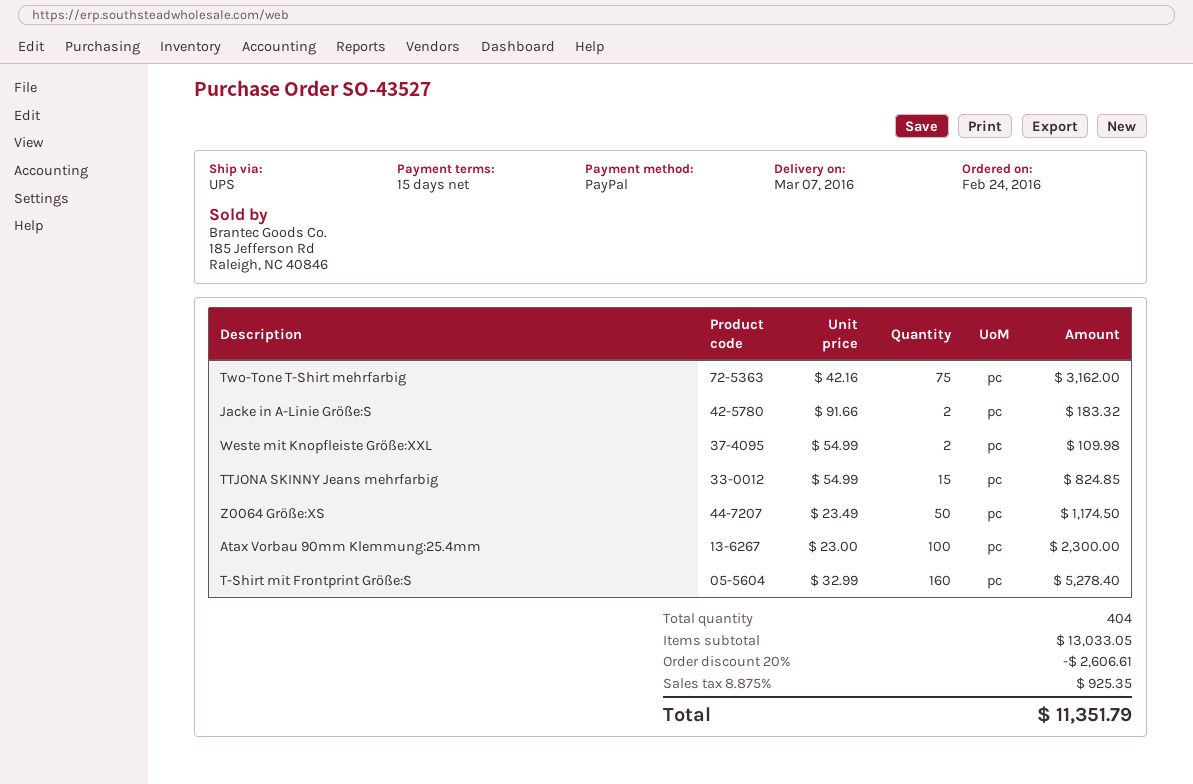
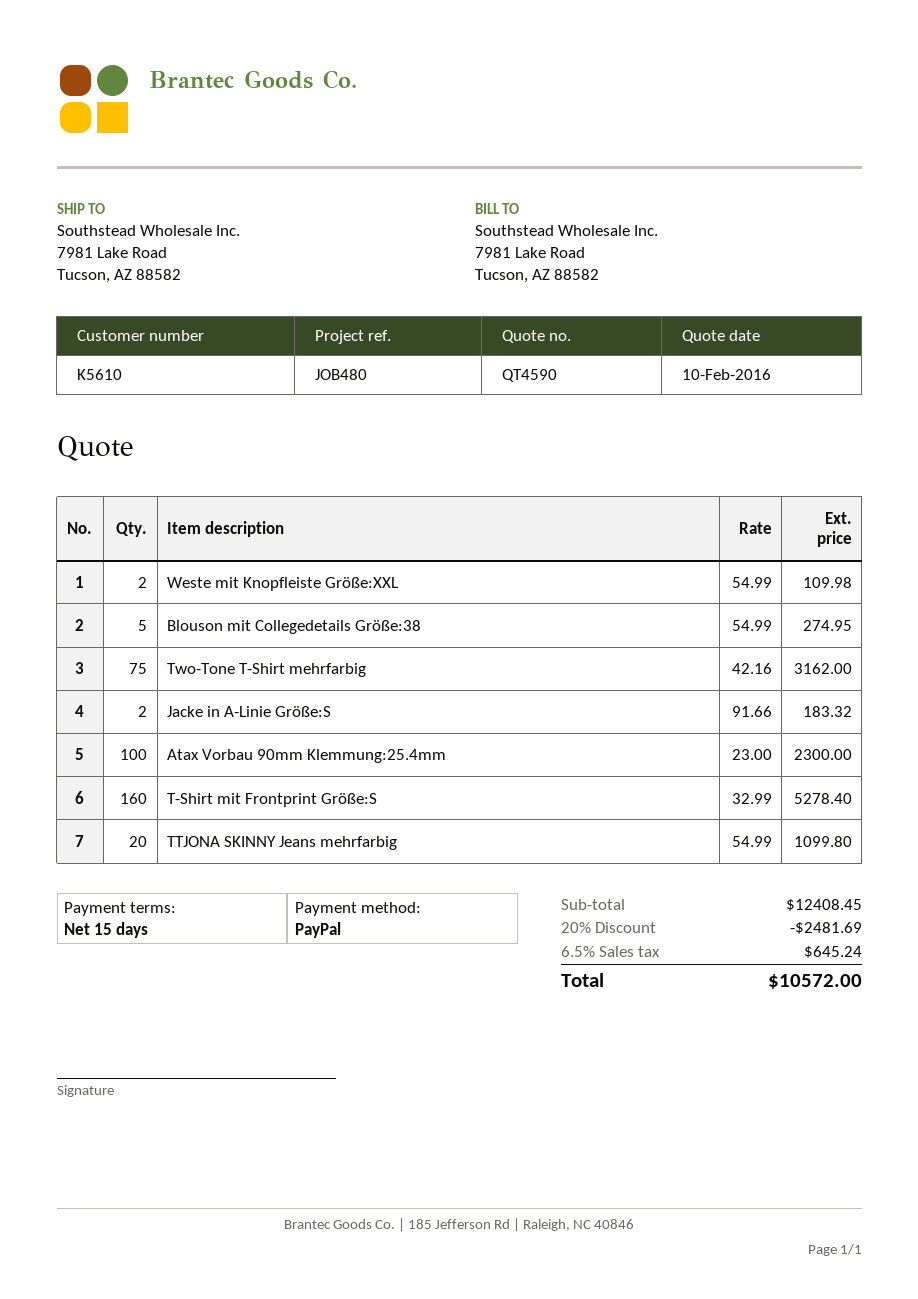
TTJONA SKINNY Jeans mehrfarbig: 15 x 54.99 = 824.85 -> 20 x 54.99 = 1099.80
Z0064 Größe:XS: 50 x 23.49 = 1174.50 -> none
Blouson mit Collegedetails Größe:38: none -> 5 x 54.99 = 274.95
subtotal: 13033.05 -> 12408.45
discount: 20% = 2606.61 -> 20% = 2481.69
tax: 8.875% = 925.35 -> 6.5% = 645.24
total: 11351.79 -> 10572.00

